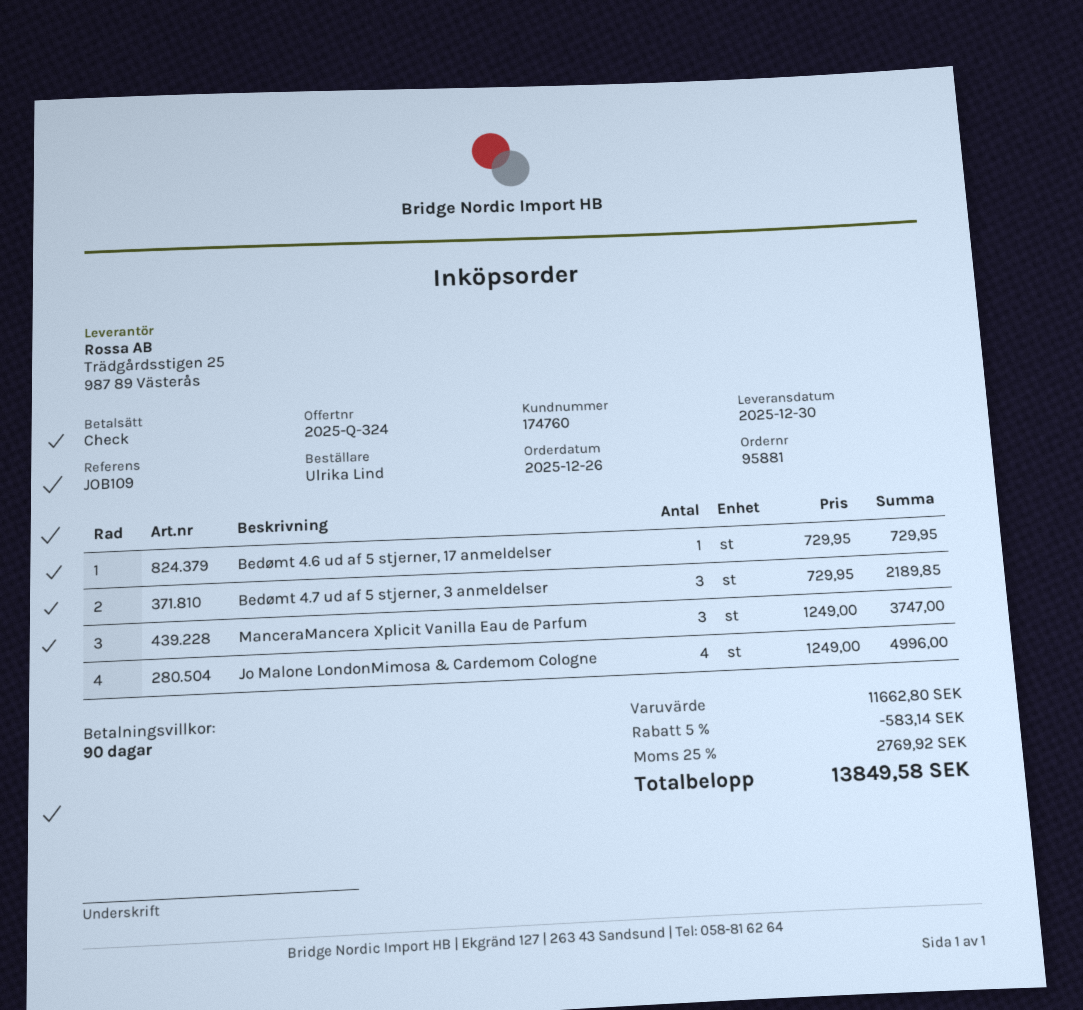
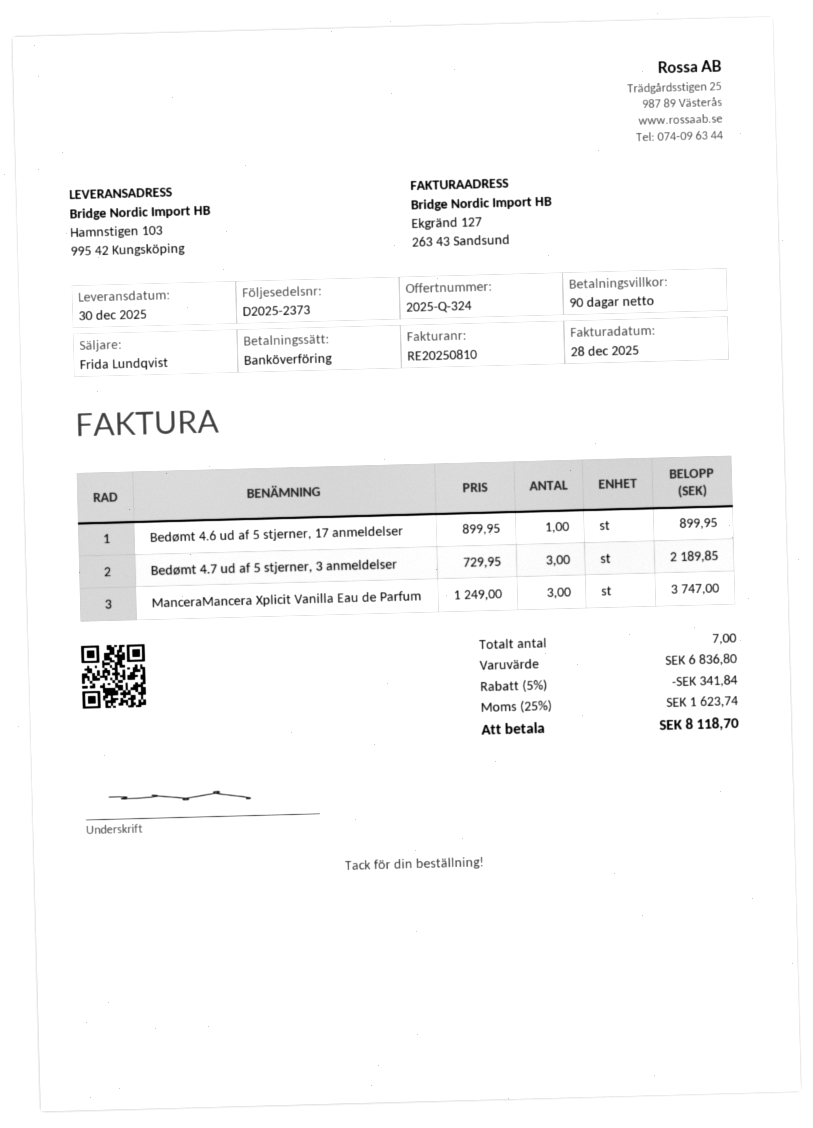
payment method: cheque -> bank transfer
Bedømt 4.6 ud af 5 stjerner, 17 anmeldelser: 1 x 729.95 = 729.95 -> 1 x 899.95 = 899.95
Jo Malone LondonMimosa & Cardemom Cologne: 4 x 1249.00 = 4996.00 -> none
subtotal: 11662.80 -> 6836.80
discount: 5% = 583.14 -> 5% = 341.84
tax: 25% = 2769.92 -> 25% = 1623.74
total: 13849.58 -> 8118.70

